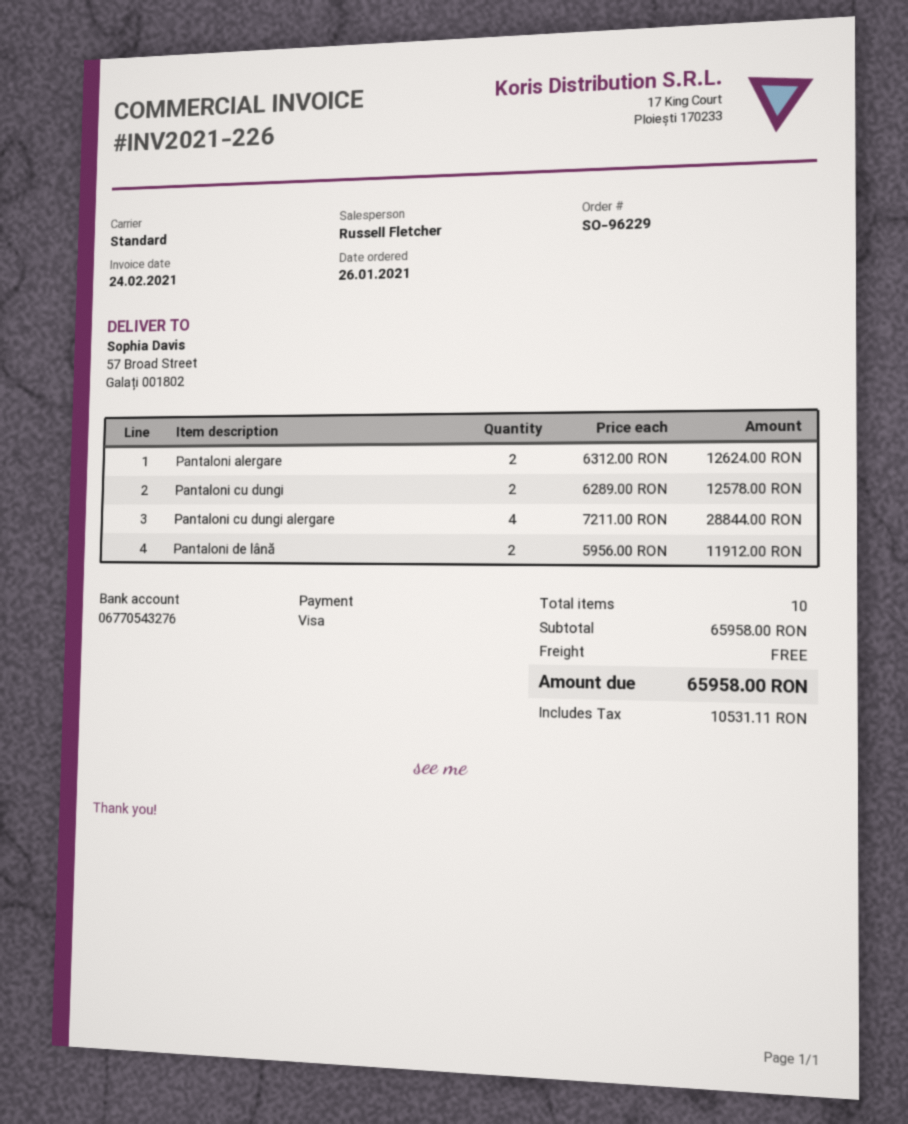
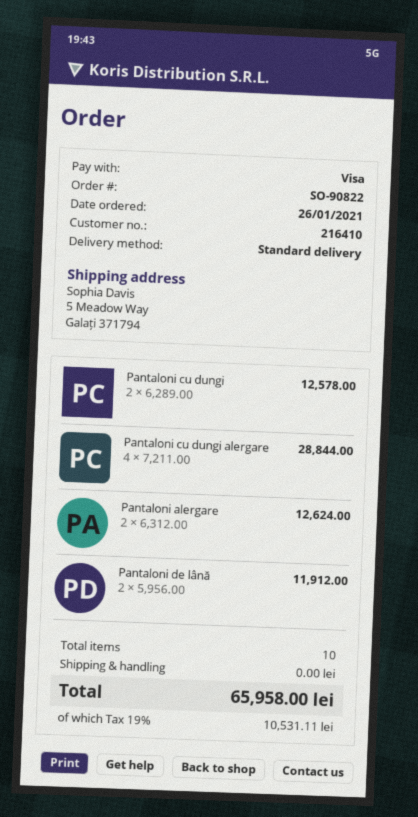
order number: SO-96229 -> SO-90822
ship to: 57 Broad Street, Galați 001802 -> 5 Meadow Way, Galați 371794

